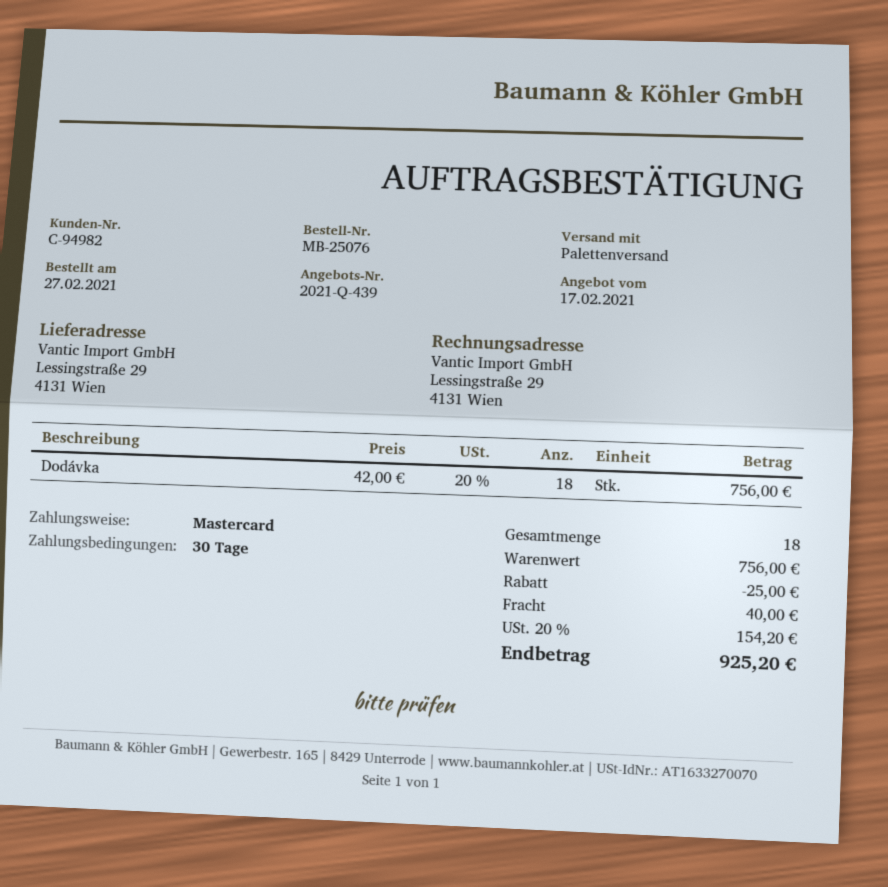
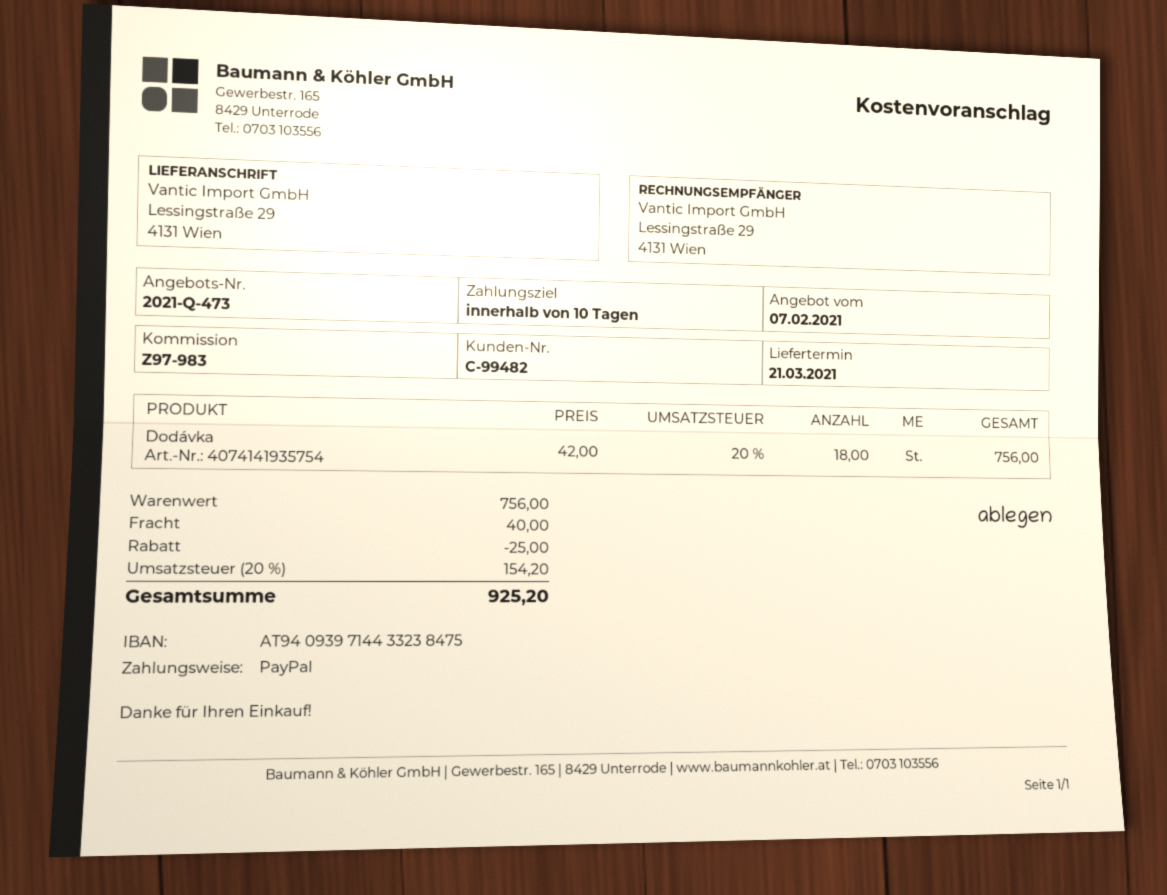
quote number: 2021-Q-439 -> 2021-Q-473
quote date: 2021-02-17 -> 2021-02-07
payment terms: 30 days -> 10 days
customer number: C-94982 -> C-99482
payment method: Mastercard -> PayPal

